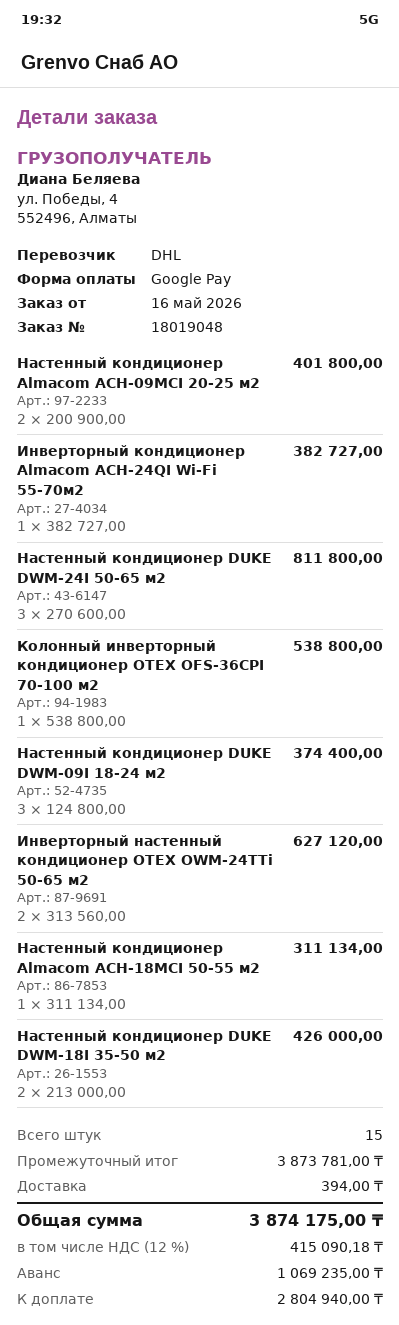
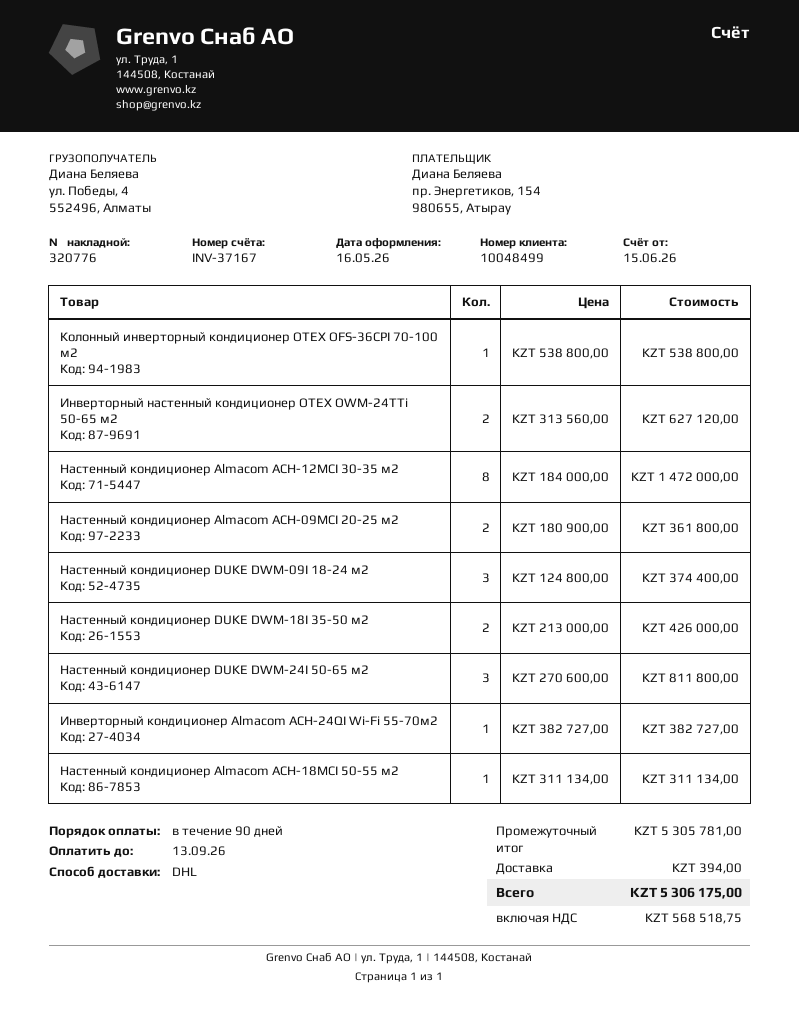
Настенный кондиционер Almacom ACH-09MCI 20-25 м2: 2 x 200900.00 = 401800.00 -> 2 x 180900.00 = 361800.00
Настенный кондиционер Almacom ACH-12MCI 30-35 м2: none -> 8 x 184000.00 = 1472000.00
subtotal: 3873781.00 -> 5305781.00
tax: 415090.18 -> 568518.75
total: 3874175.00 -> 5306175.00

